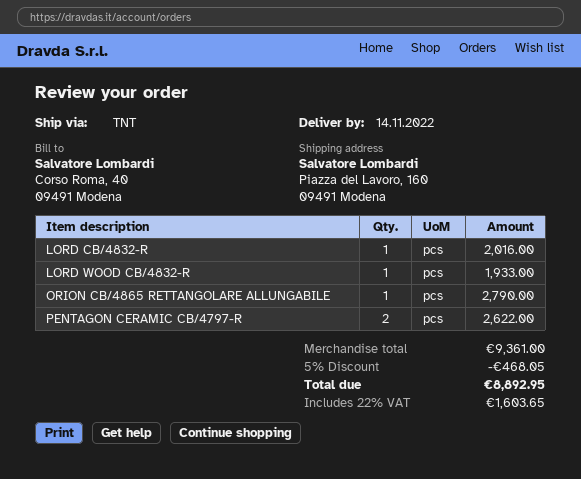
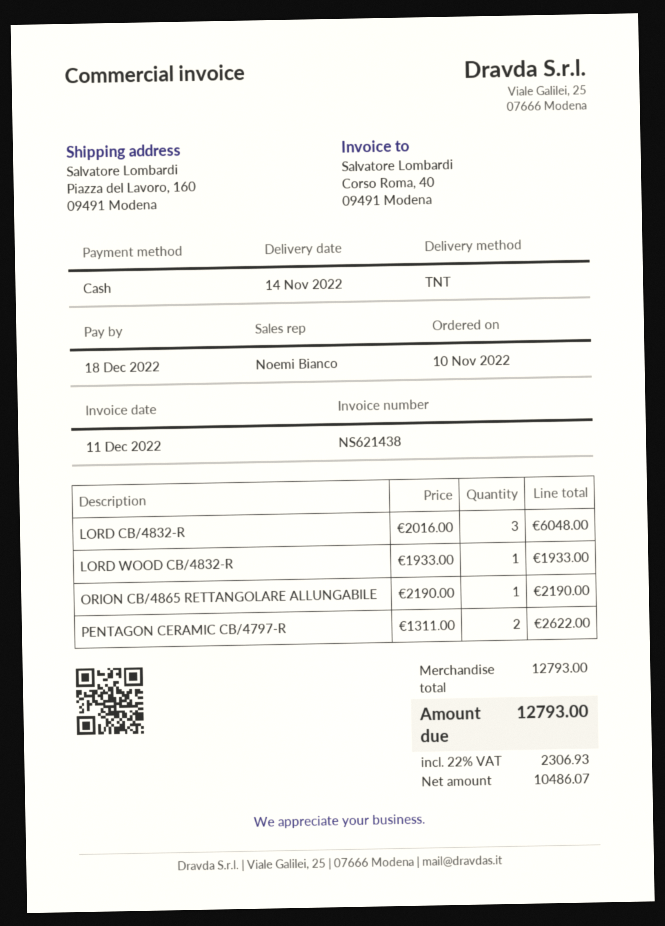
LORD CB/4832-R: 1 for 2016.00 -> 3 for 6048.00
ORION CB/4865 RETTANGOLARE ALLUNGABILE: 1 for 2790.00 -> 1 for 2190.00
subtotal: 9361.00 -> 12793.00
discount: 5% = 468.05 -> none
tax: 22% = 1603.65 -> 22% = 2306.93
total: 8892.95 -> 12793.00

